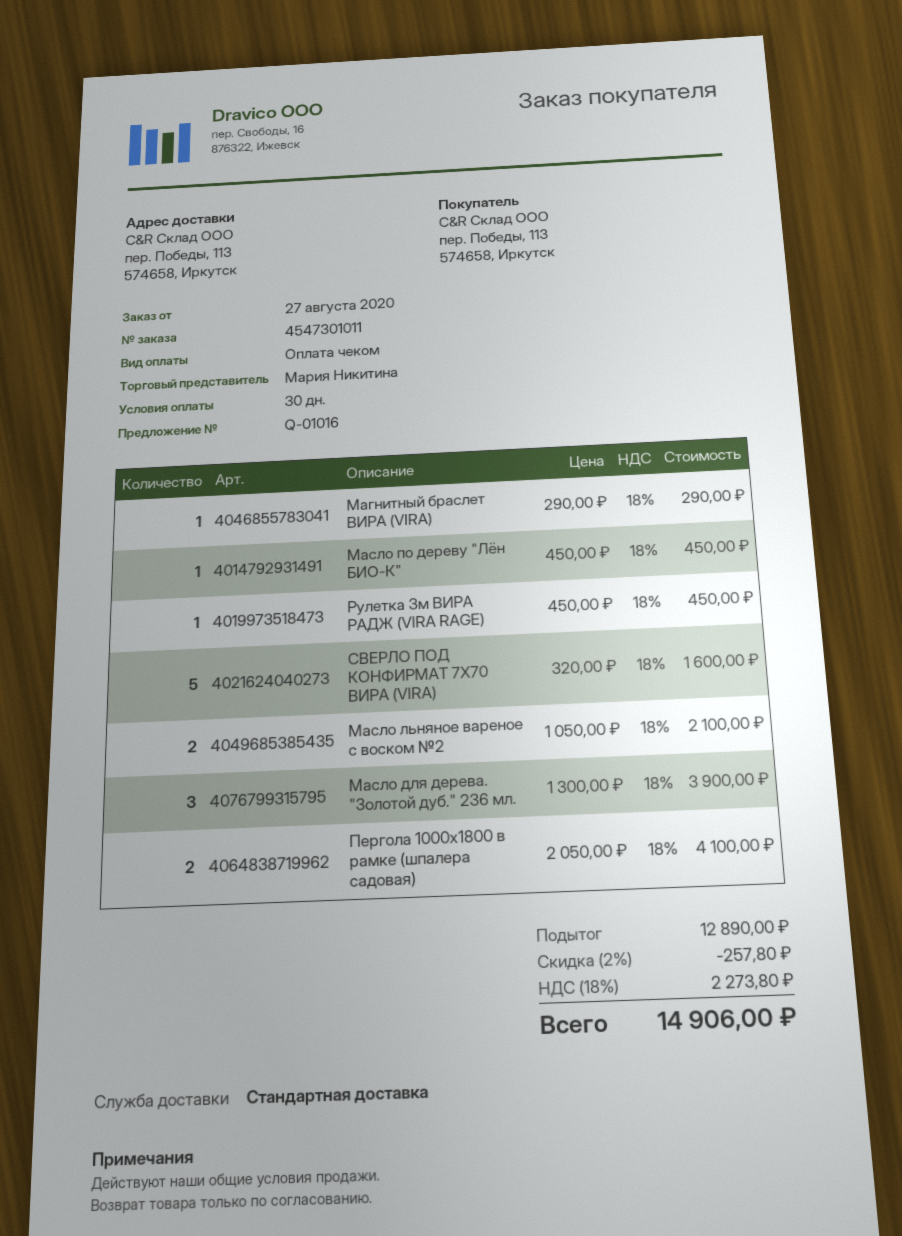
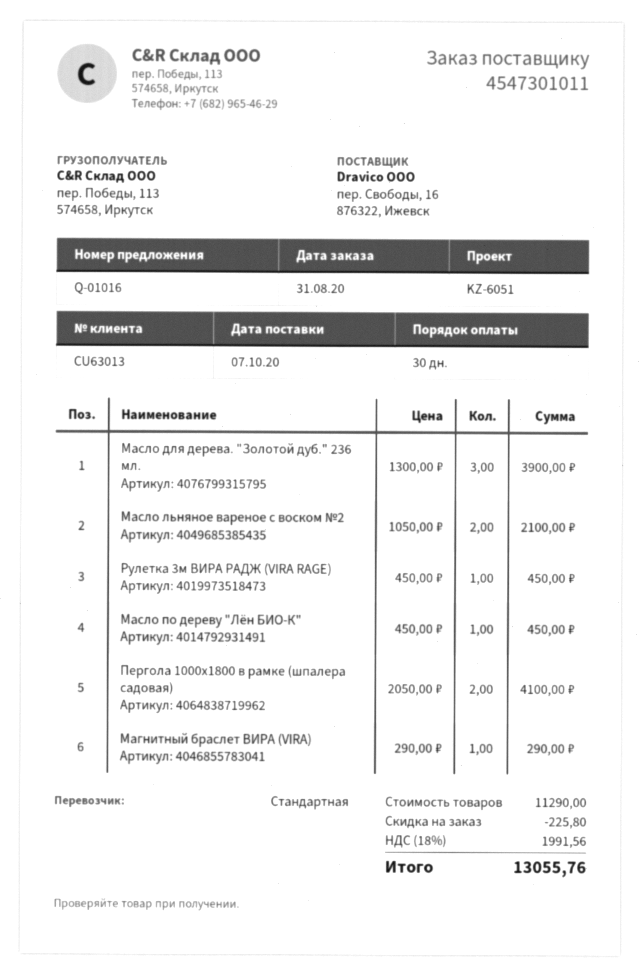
order date: 2020-08-27 -> 2020-08-31
СВЕРЛО ПОД КОНФИРМАТ 7Х70 ВИРА (VIRA): 5 x 320.00 = 1600.00 -> none
subtotal: 12890.00 -> 11290.00
discount: 257.80 -> 225.80
tax: 18% = 2273.80 -> 18% = 1991.56
total: 14906.00 -> 13055.76

